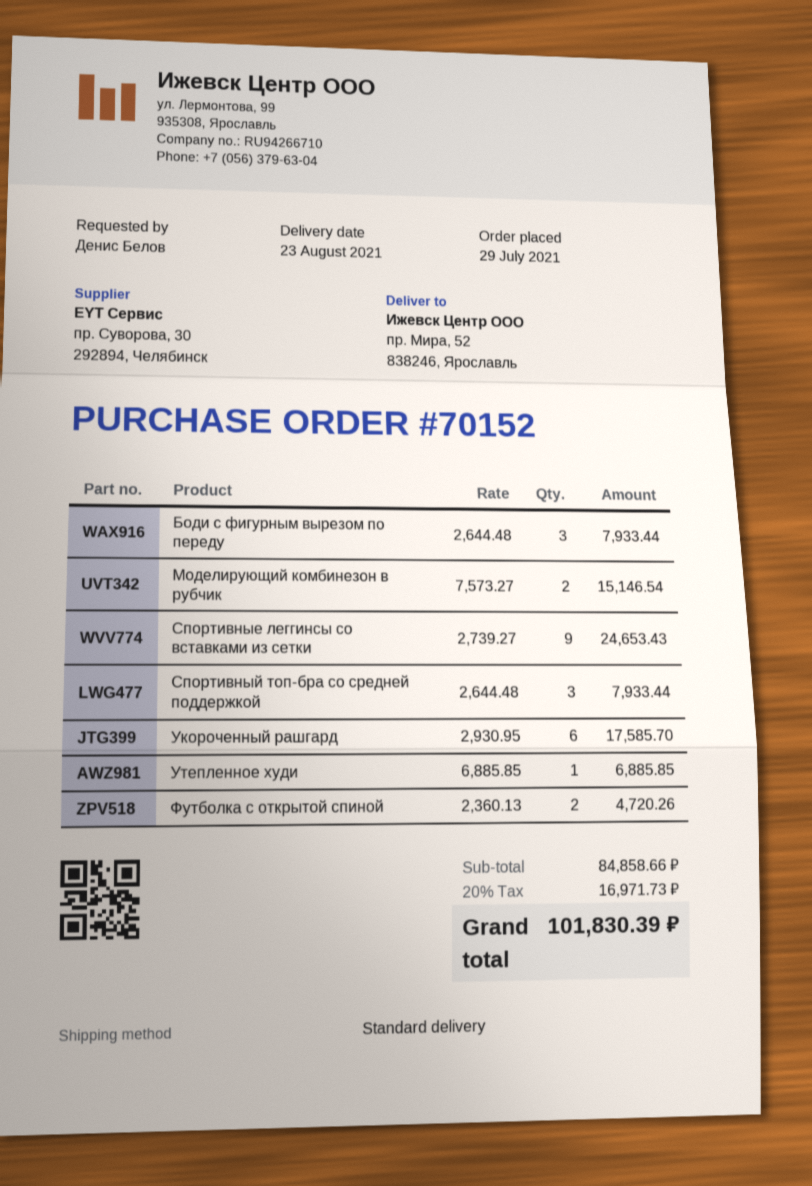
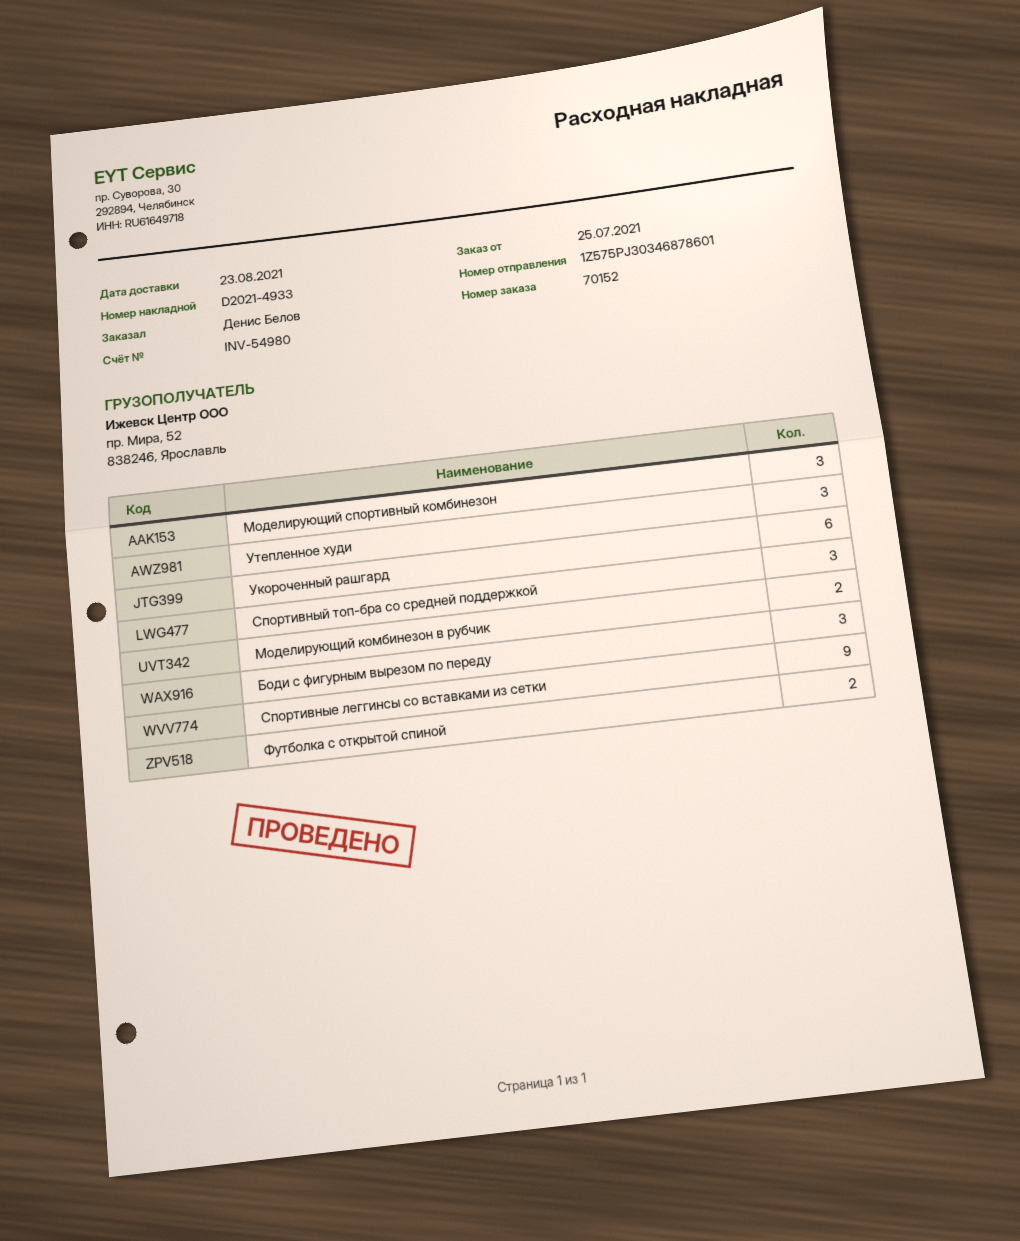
order date: 2021-07-29 -> 2021-07-25
Утепленное худи: 1 -> 3
Моделирующий спортивный комбинезон: none -> 3

